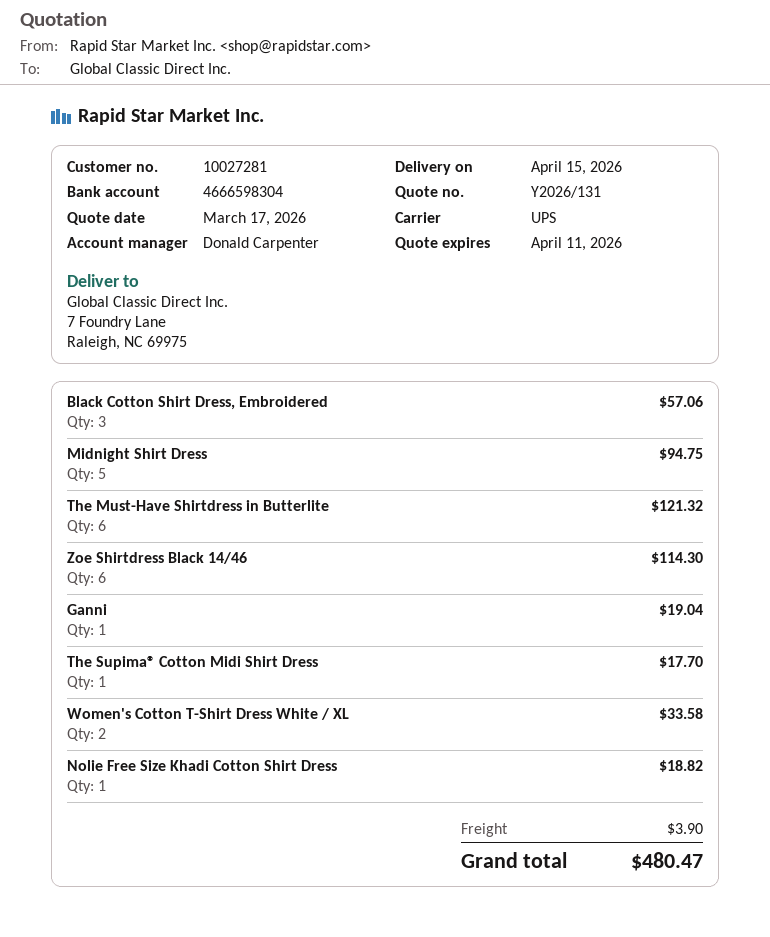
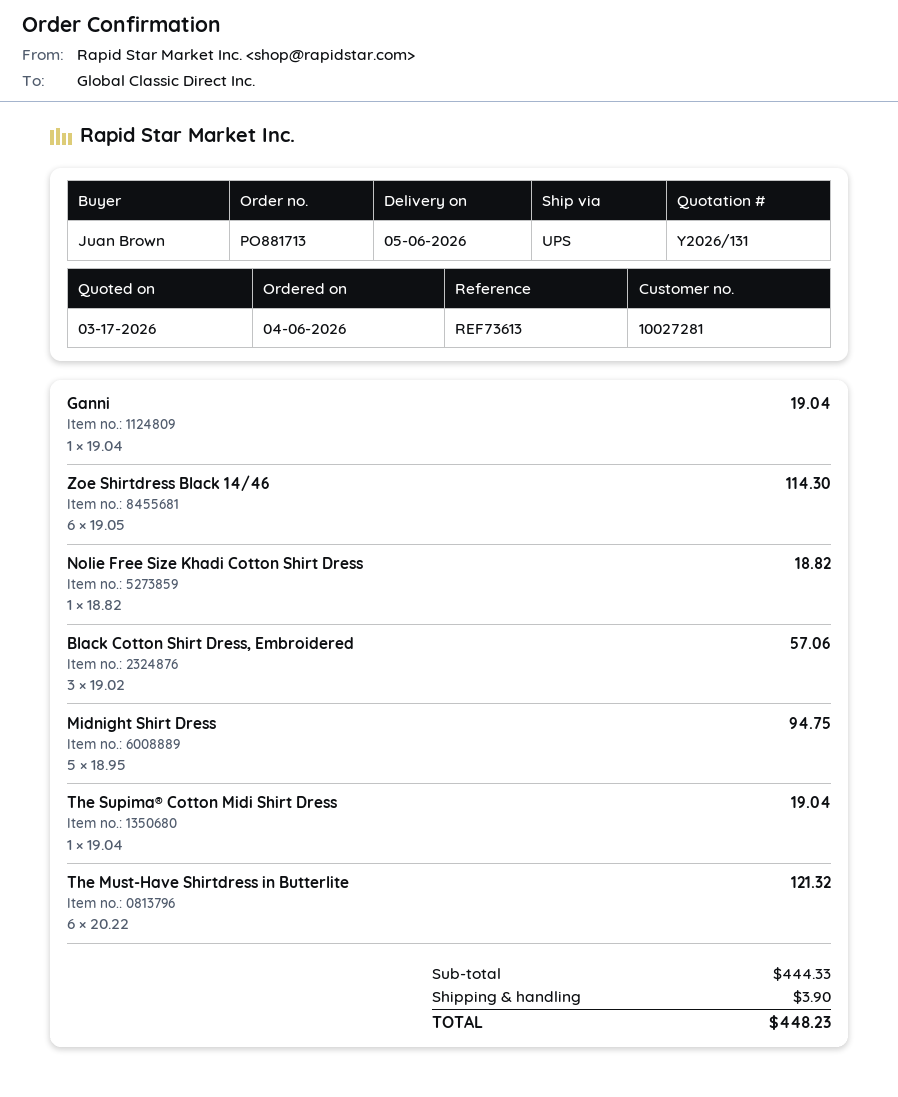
delivery date: 2026-04-15 -> 2026-05-06
The Supima® Cotton Midi Shirt Dress: 1 for 17.70 -> 1 for 19.04
Women's Cotton T-Shirt Dress White / XL: 2 for 33.58 -> none
total: 480.47 -> 448.23

